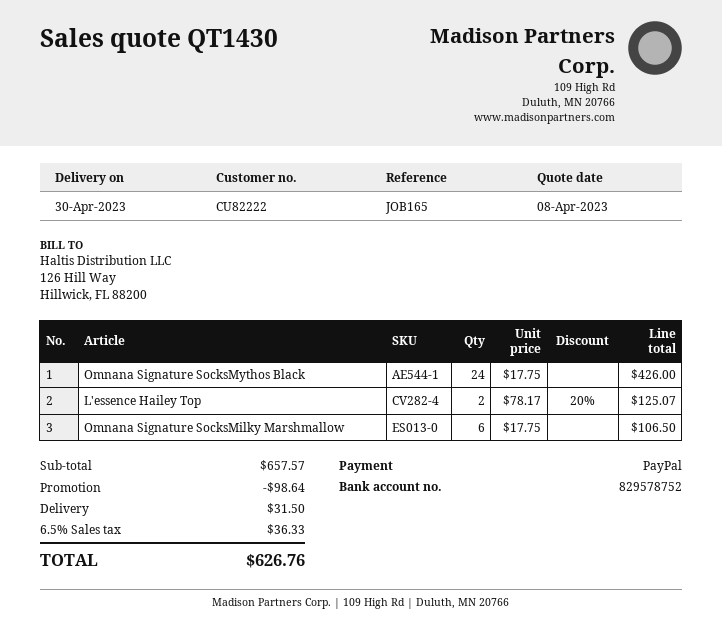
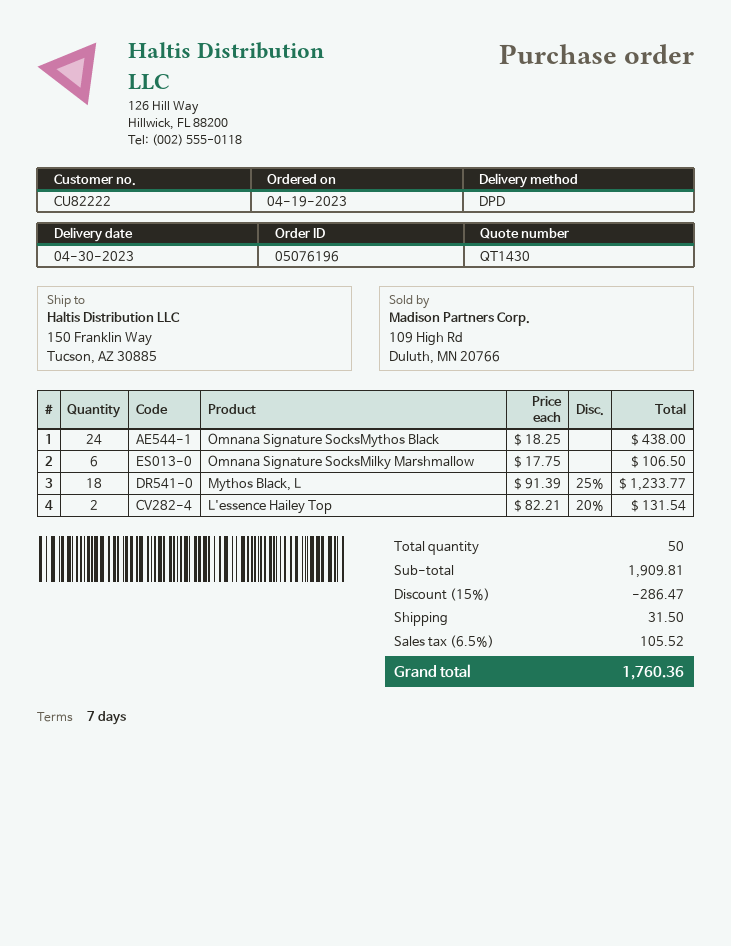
Omnana Signature SocksMythos Black: 24 x 17.75 = 426.00 -> 24 x 18.25 = 438.00
L'essence Hailey Top: 2 x 78.17 - 20% = 125.07 -> 2 x 82.21 - 20% = 131.54
Mythos Black, L: none -> 18 x 91.39 - 25% = 1233.77
subtotal: 657.57 -> 1909.81
discount: 98.64 -> 286.47
tax: 6.5% = 36.33 -> 6.5% = 105.52
total: 626.76 -> 1760.36

